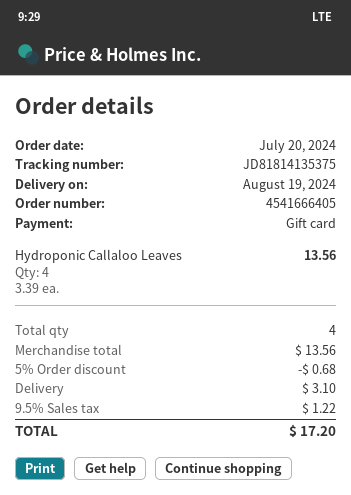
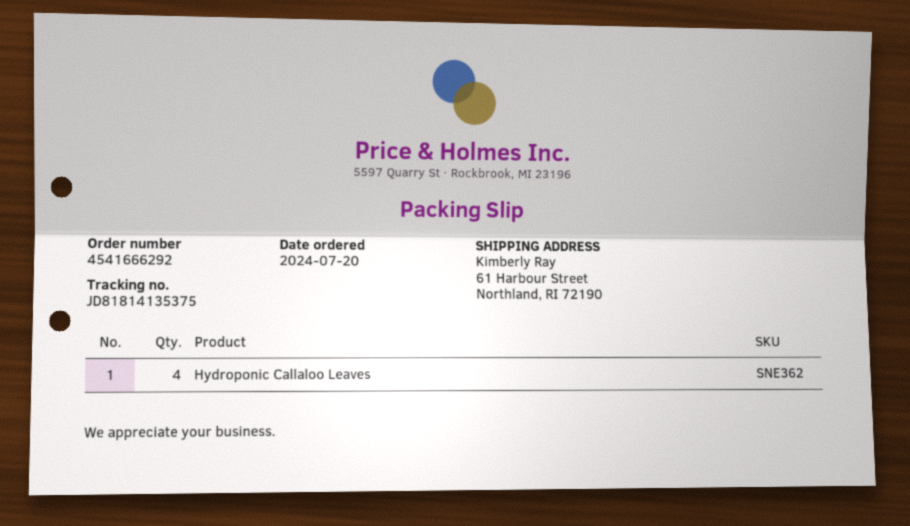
order number: 4541666405 -> 4541666292

